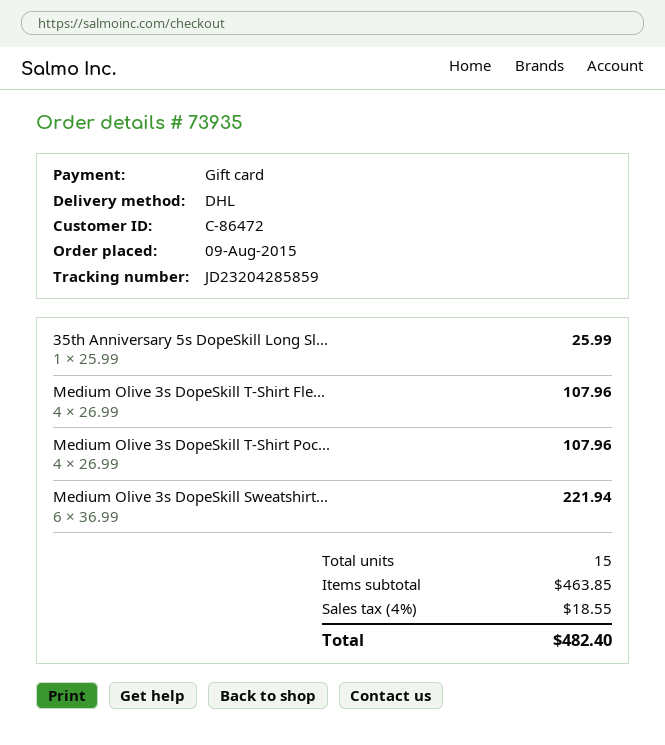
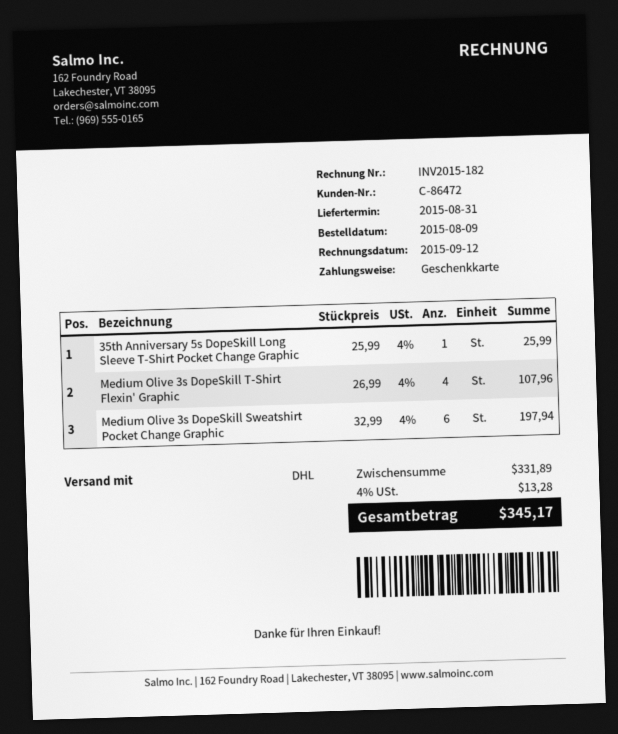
Medium Olive 3s DopeSkill T-Shirt Poc...: 4 x 26.99 = 107.96 -> none
Medium Olive 3s DopeSkill Sweatshirt...: 6 x 36.99 = 221.94 -> 6 x 32.99 = 197.94
subtotal: 463.85 -> 331.89
tax: 4% = 18.55 -> 4% = 13.28
total: 482.40 -> 345.17

